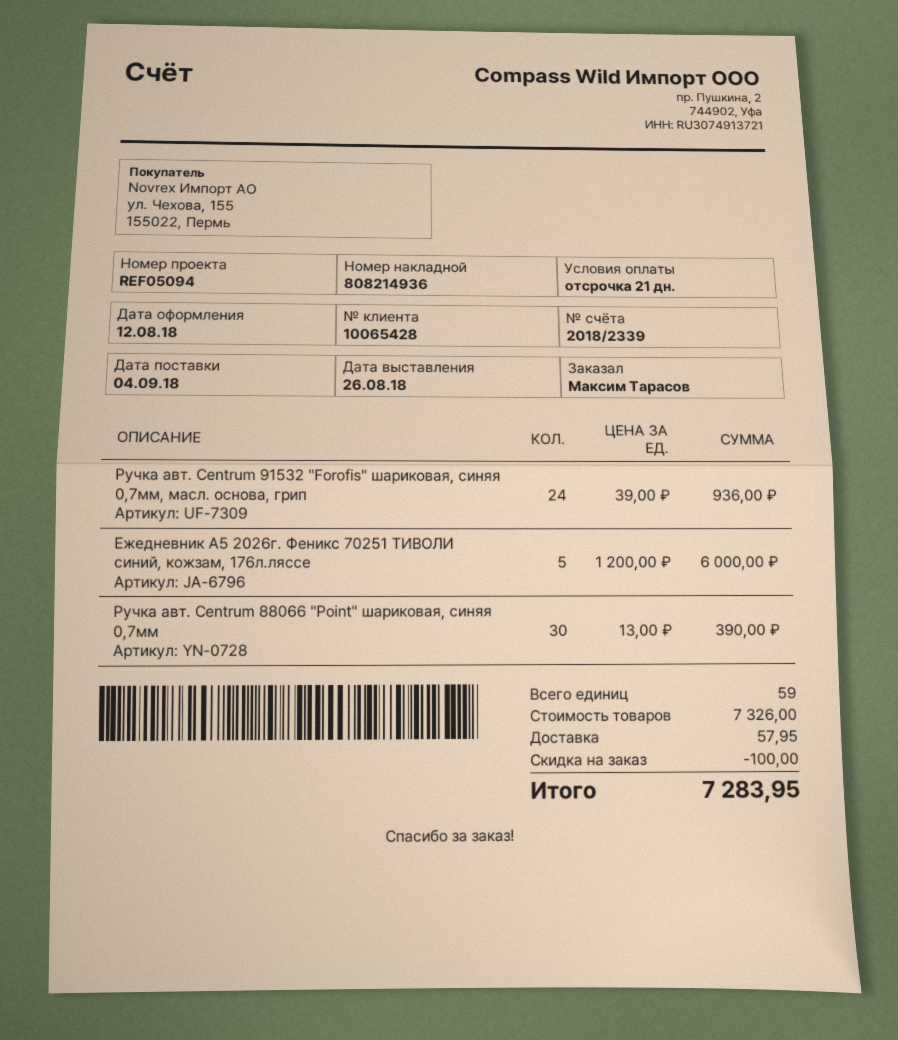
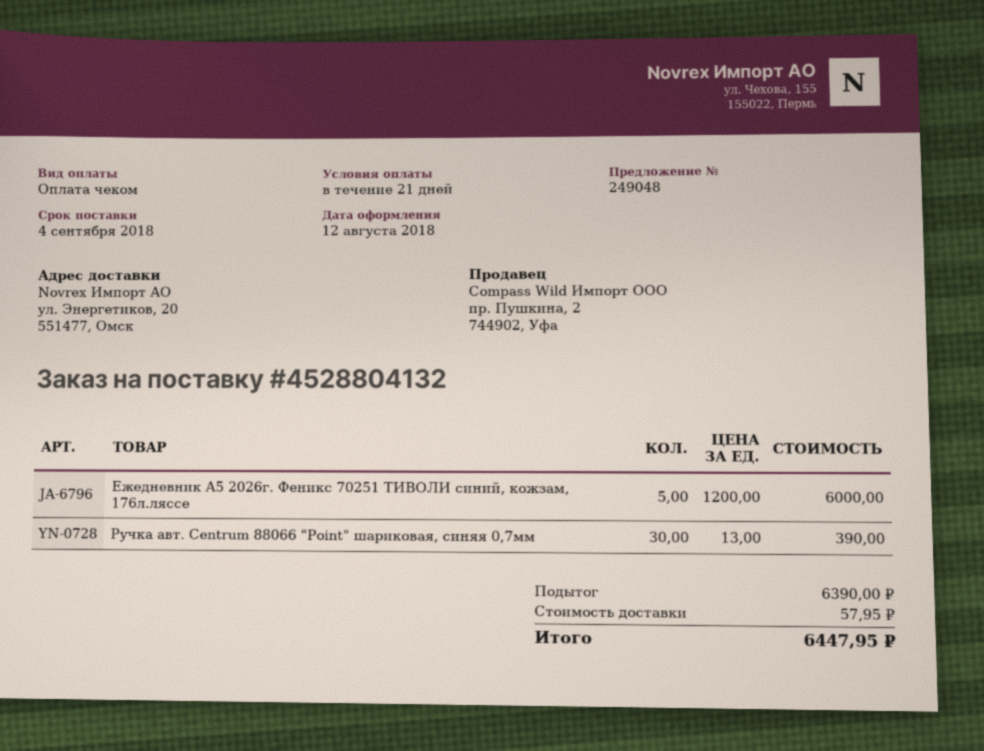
Ручка авт. Centrum 91532 "Forofis" шариковая, синяя 0,7мм, масл. основа, грип: 24 x 39.00 = 936.00 -> none
subtotal: 7326.00 -> 6390.00
discount: 100.00 -> none
total: 7283.95 -> 6447.95

